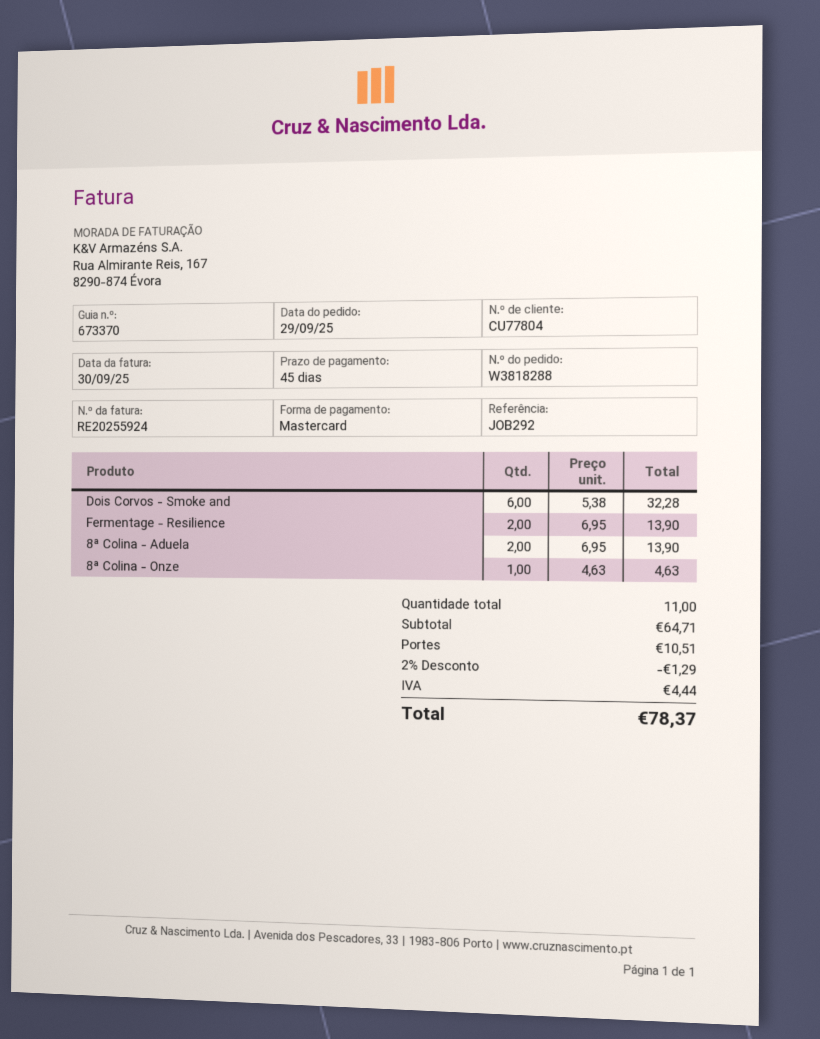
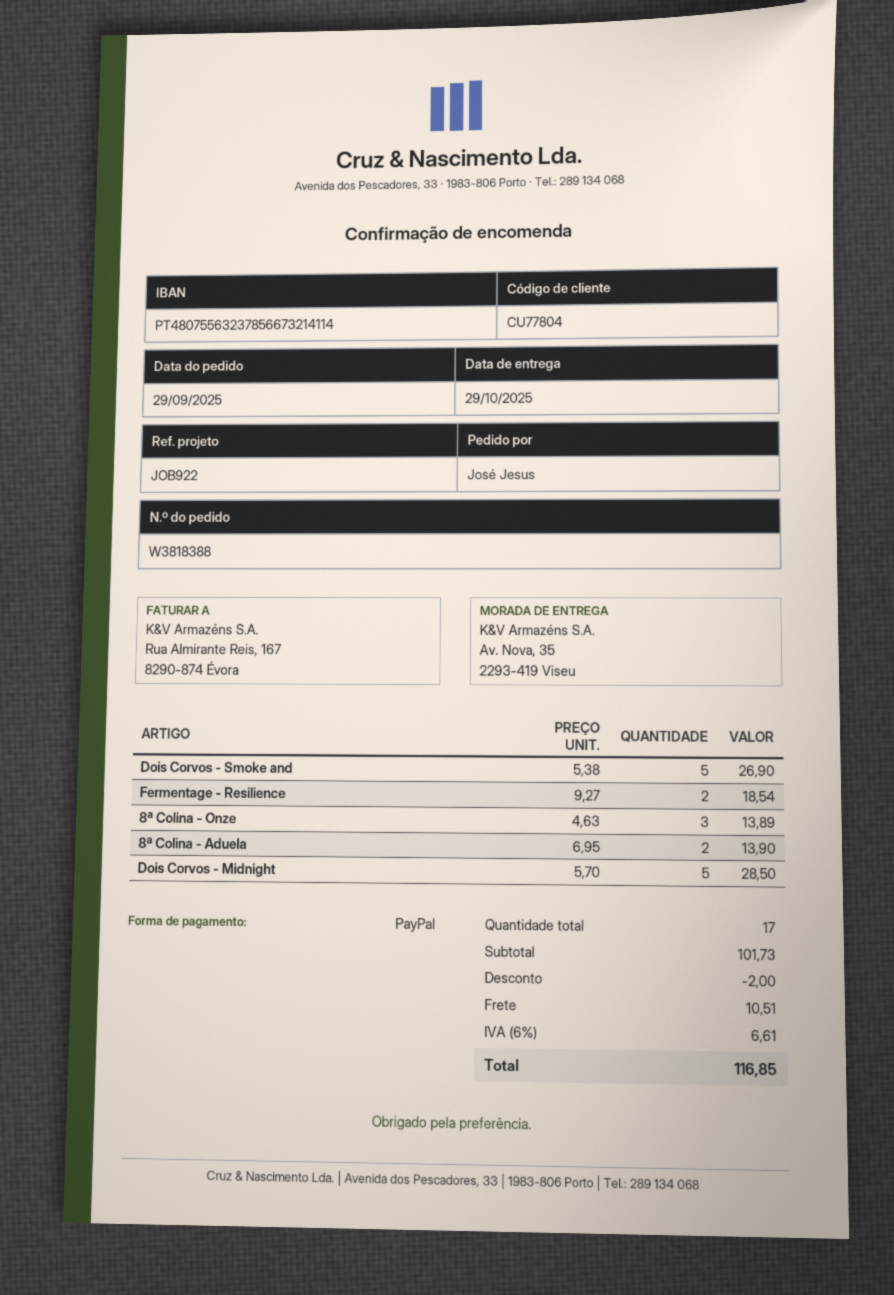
order number: W3818288 -> W3818388
reference: JOB292 -> JOB922
payment method: Mastercard -> PayPal
Dois Corvos - Smoke and: 6 x 5.38 = 32.28 -> 5 x 5.38 = 26.90
Fermentage - Resilience: 2 x 6.95 = 13.90 -> 2 x 9.27 = 18.54
8ª Colina - Onze: 1 x 4.63 = 4.63 -> 3 x 4.63 = 13.89
Dois Corvos - Midnight: none -> 5 x 5.70 = 28.50
total quantity: 11 -> 17
subtotal: 64.71 -> 101.73
discount: 1.29 -> 2.00
tax: 4.44 -> 6.61
total: 78.37 -> 116.85

